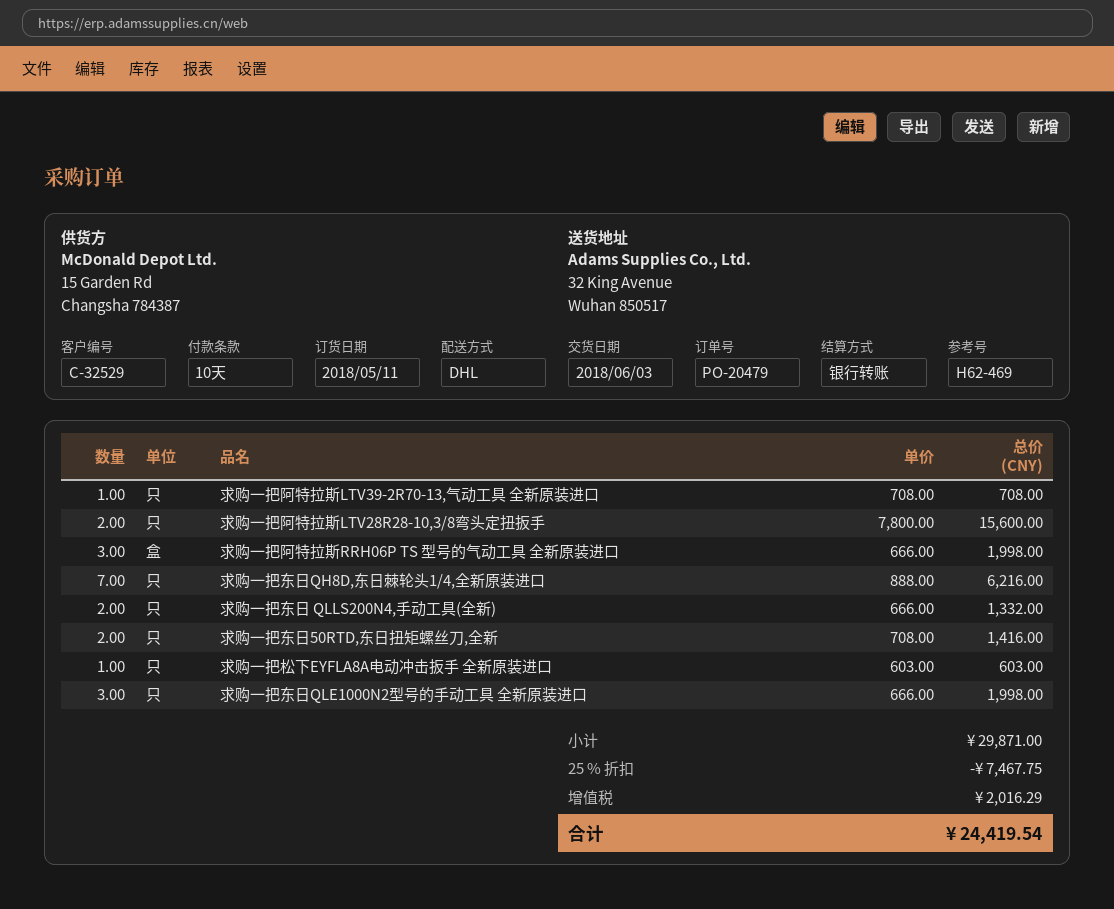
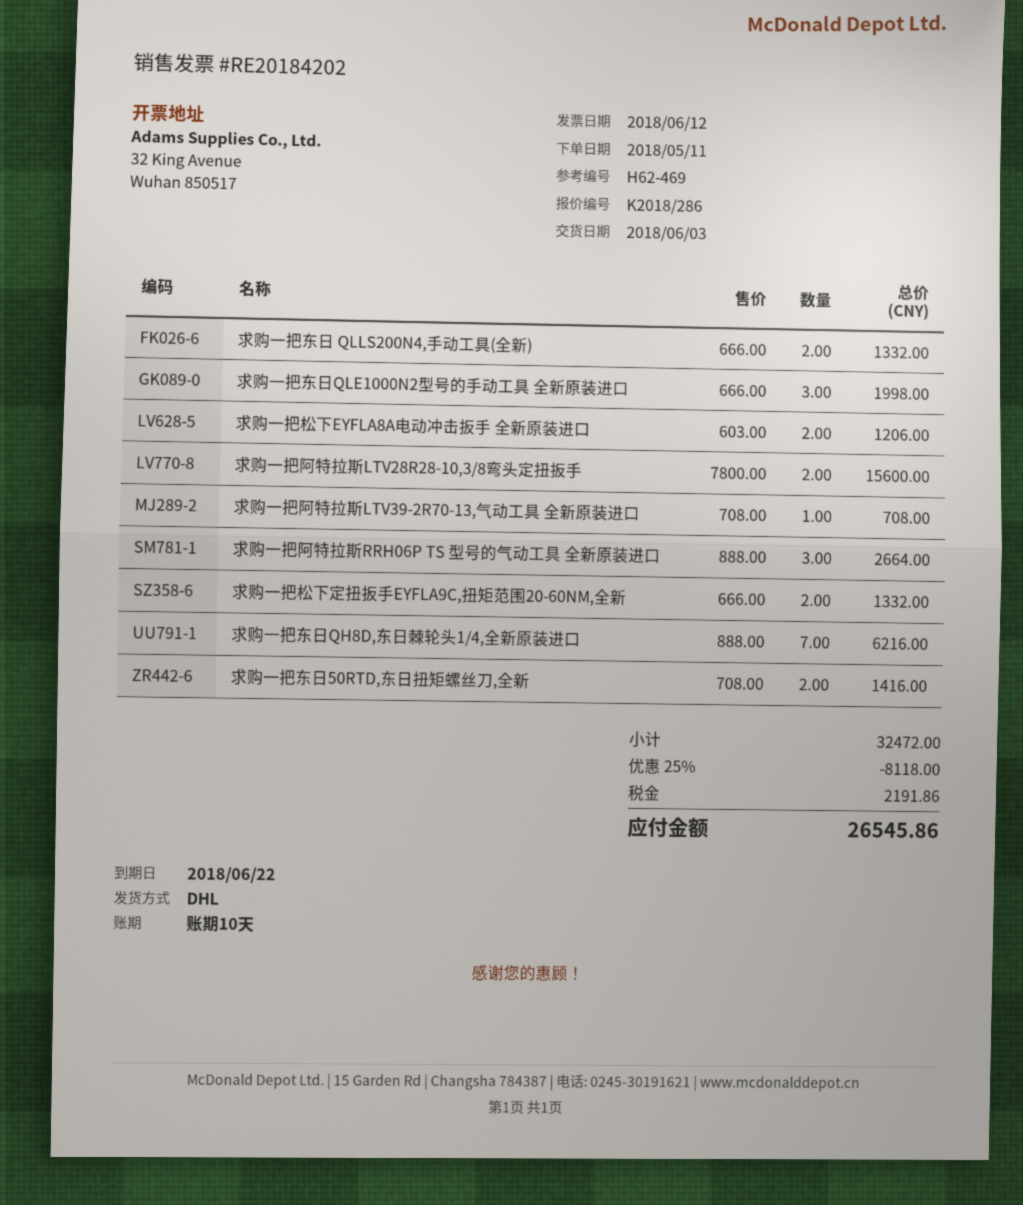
求购一把阿特拉斯RRH06P TS 型号的气动工具 全新原装进口: 3 x 666.00 = 1998.00 -> 3 x 888.00 = 2664.00
求购一把松下EYFLA8A电动冲击扳手 全新原装进口: 1 x 603.00 = 603.00 -> 2 x 603.00 = 1206.00
求购一把松下定扭扳手EYFLA9C,扭矩范围20-60NM,全新: none -> 2 x 666.00 = 1332.00
subtotal: 29871.00 -> 32472.00
discount: 25% = 7467.75 -> 25% = 8118.00
tax: 2016.29 -> 2191.86
total: 24419.54 -> 26545.86

